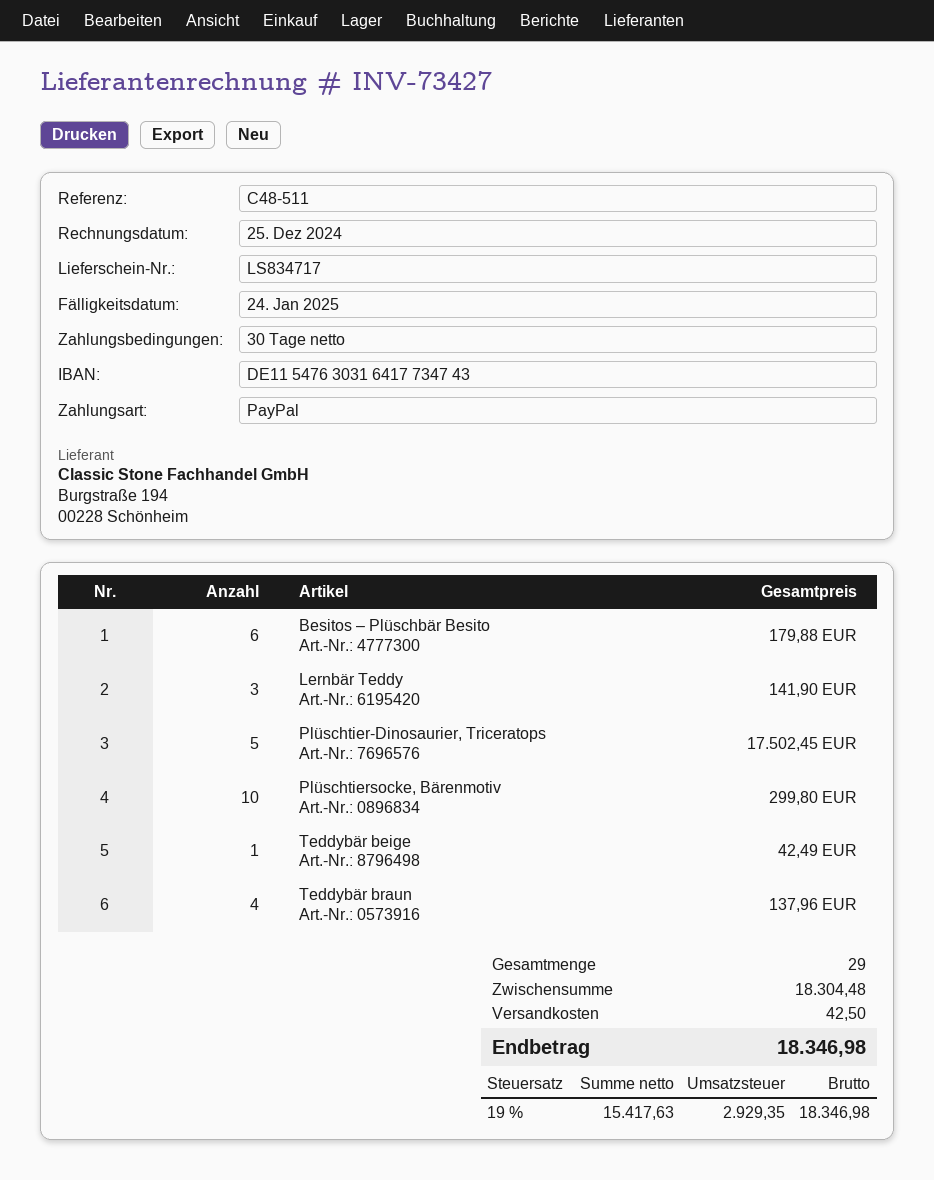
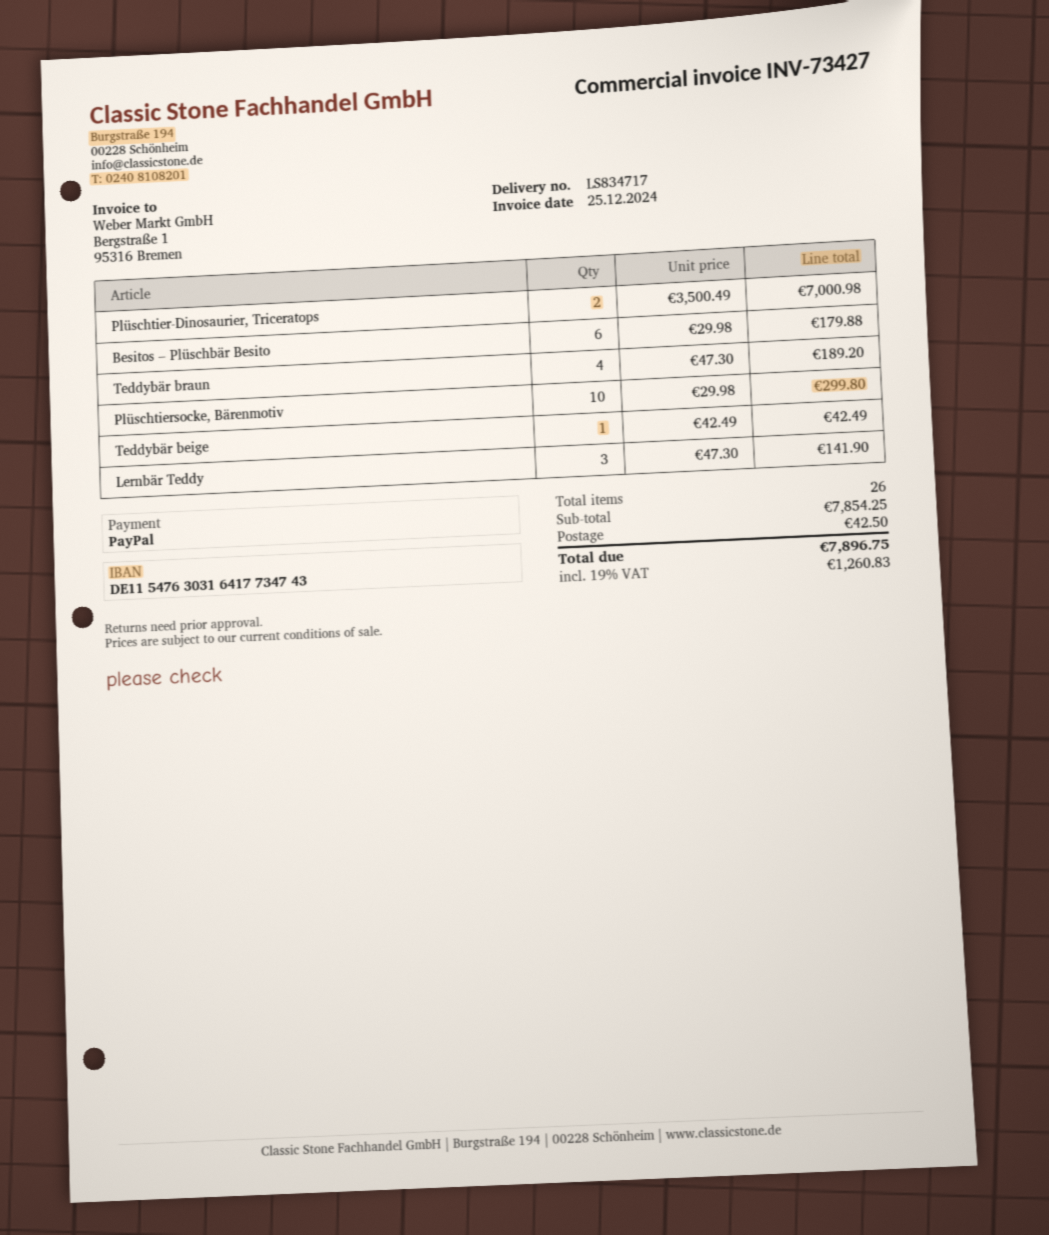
Plüschtier-Dinosaurier, Triceratops: 5 for 17502.45 -> 2 for 7000.98
Teddybär braun: 4 for 137.96 -> 4 for 189.20
total quantity: 29 -> 26
subtotal: 18304.48 -> 7854.25
tax: 19% = 2929.35 -> 19% = 1260.83
total: 18346.98 -> 7896.75

